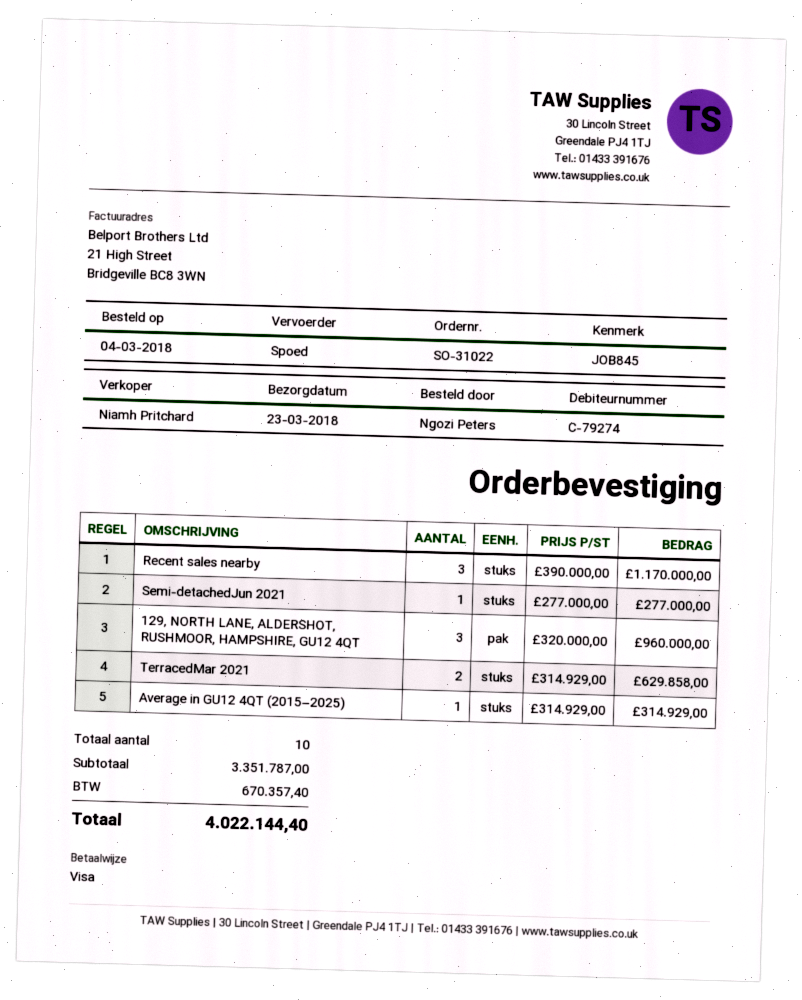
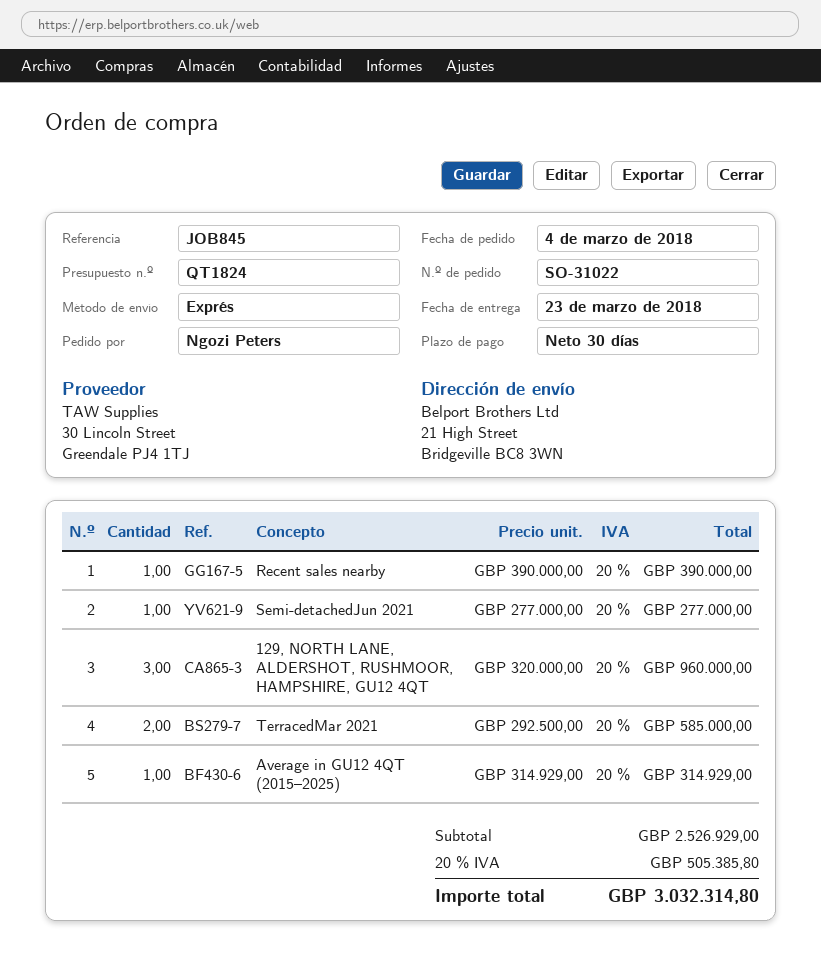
Recent sales nearby: 3 x 390000.00 = 1170000.00 -> 1 x 390000.00 = 390000.00
TerracedMar 2021: 2 x 314929.00 = 629858.00 -> 2 x 292500.00 = 585000.00
subtotal: 3351787.00 -> 2526929.00
tax: 670357.40 -> 505385.80
total: 4022144.40 -> 3032314.80

